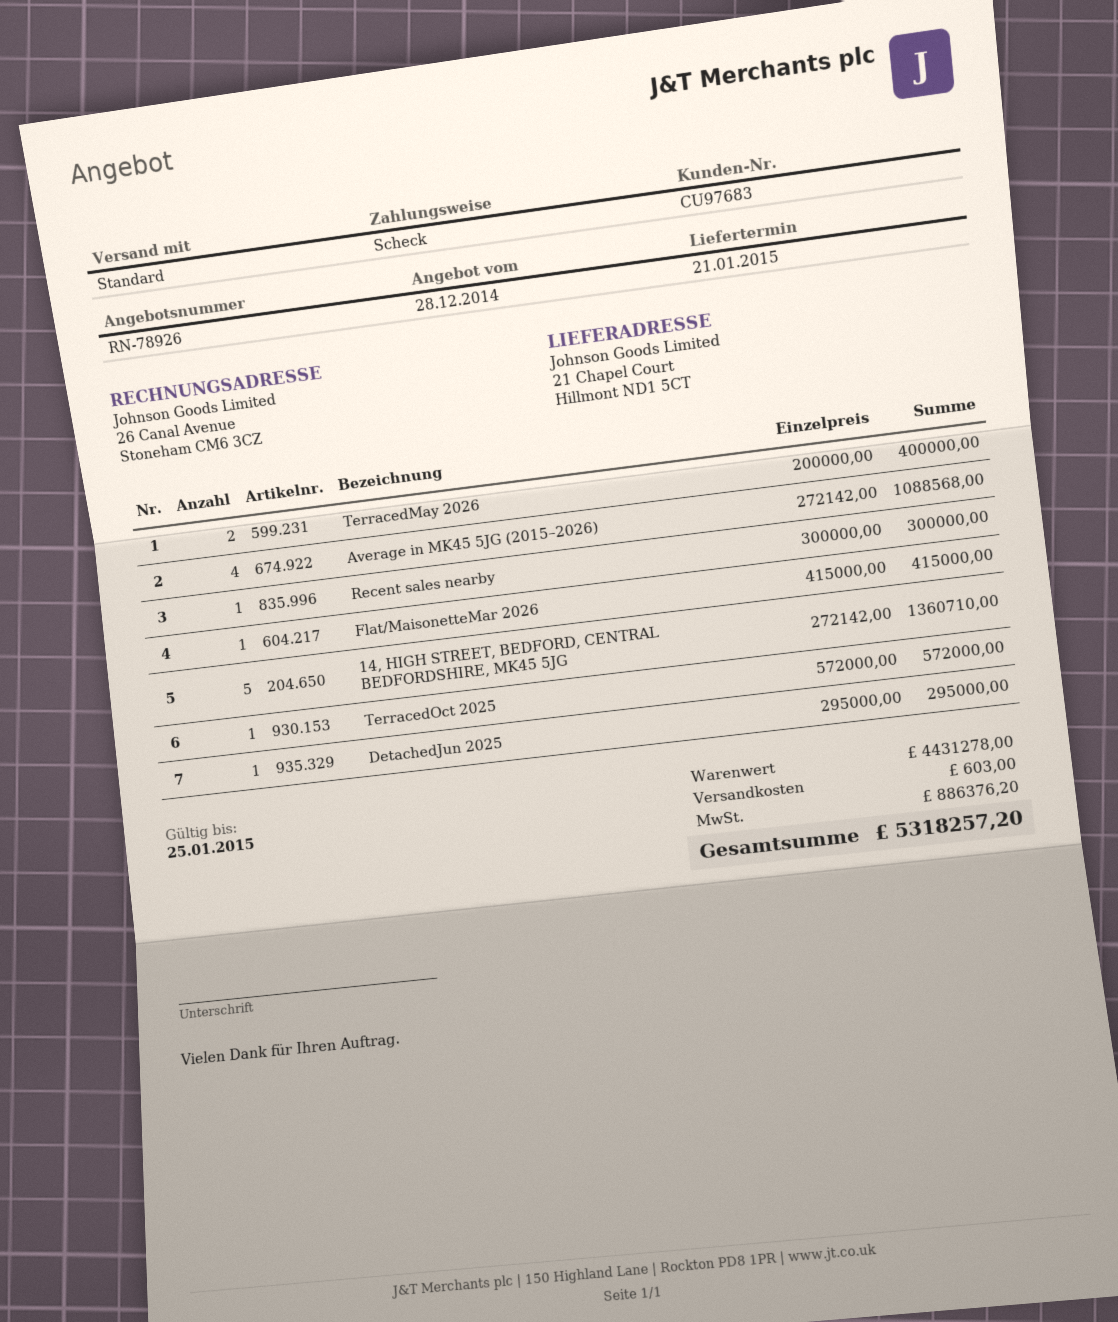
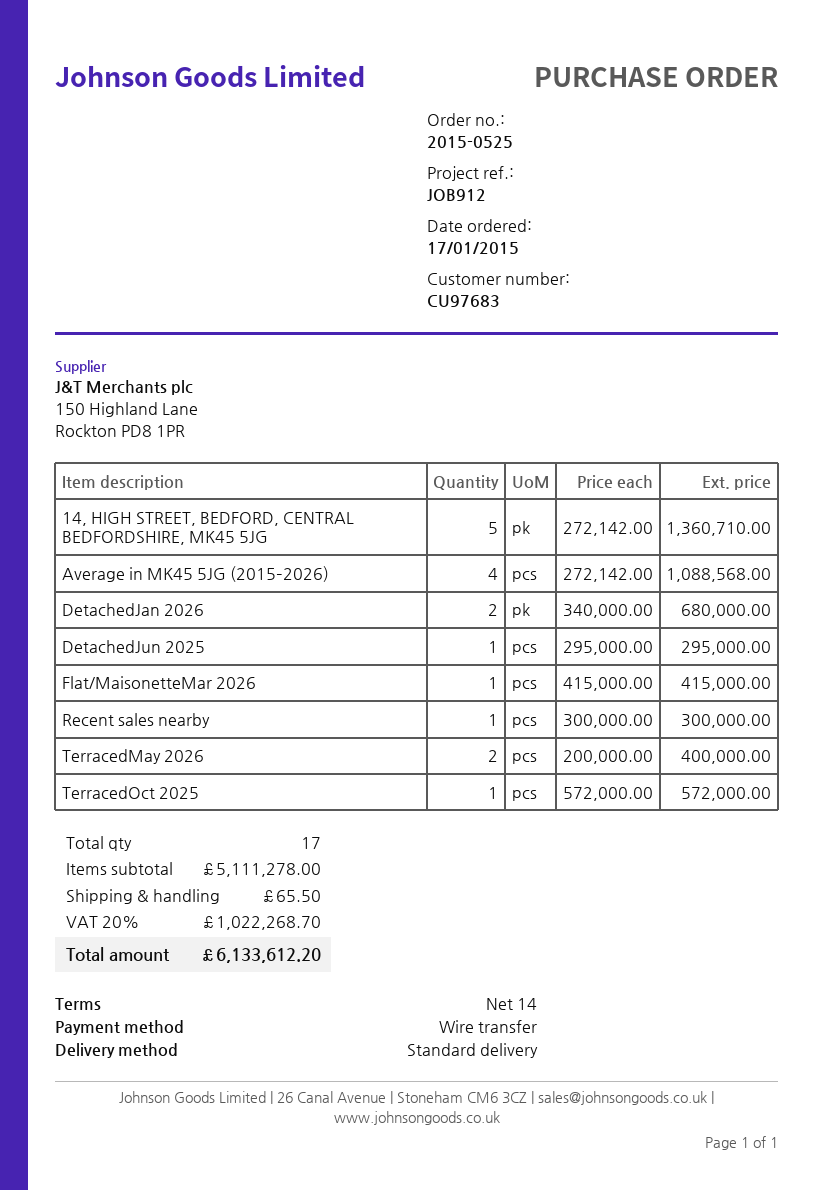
payment method: cheque -> bank transfer
DetachedJan 2026: none -> 2 x 340000.00 = 680000.00
subtotal: 4431278.00 -> 5111278.00
shipping: 603.00 -> 65.50
tax: 886376.20 -> 1022268.70
total: 5318257.20 -> 6133612.20

